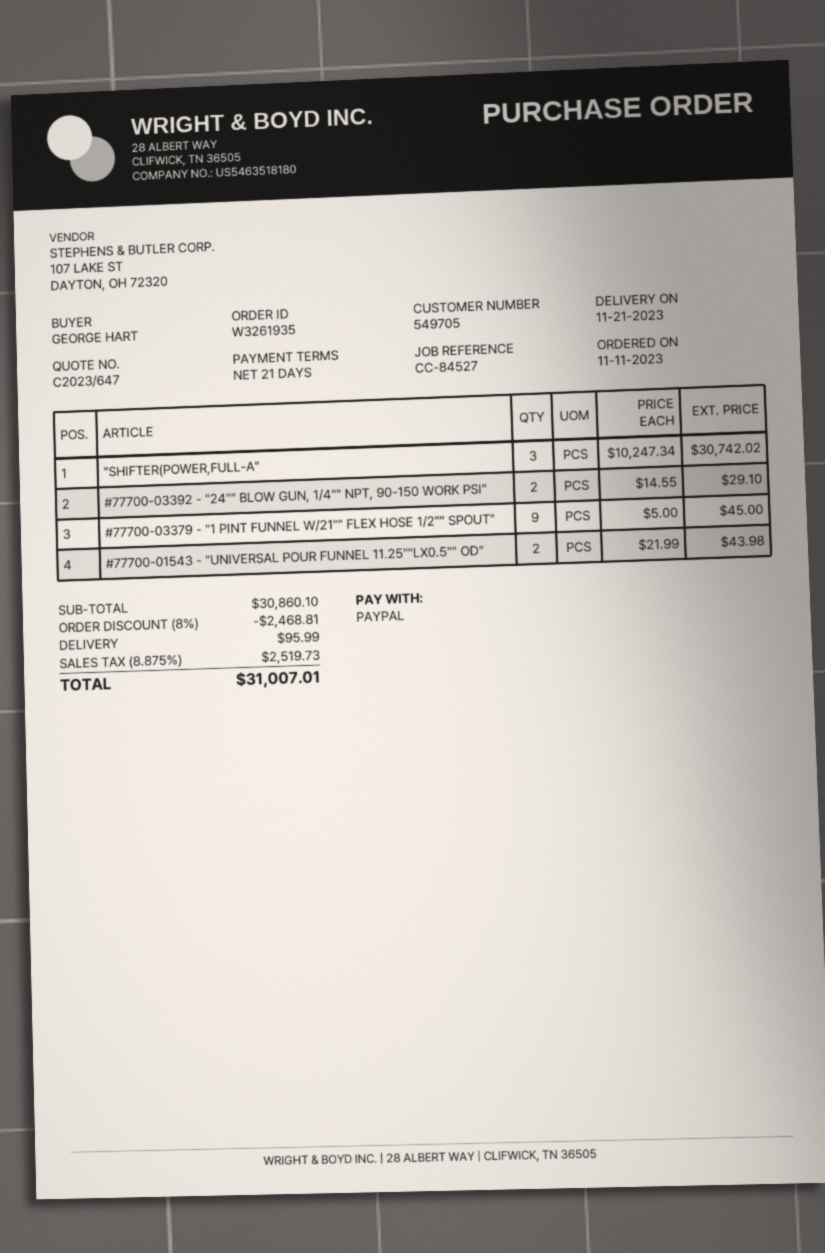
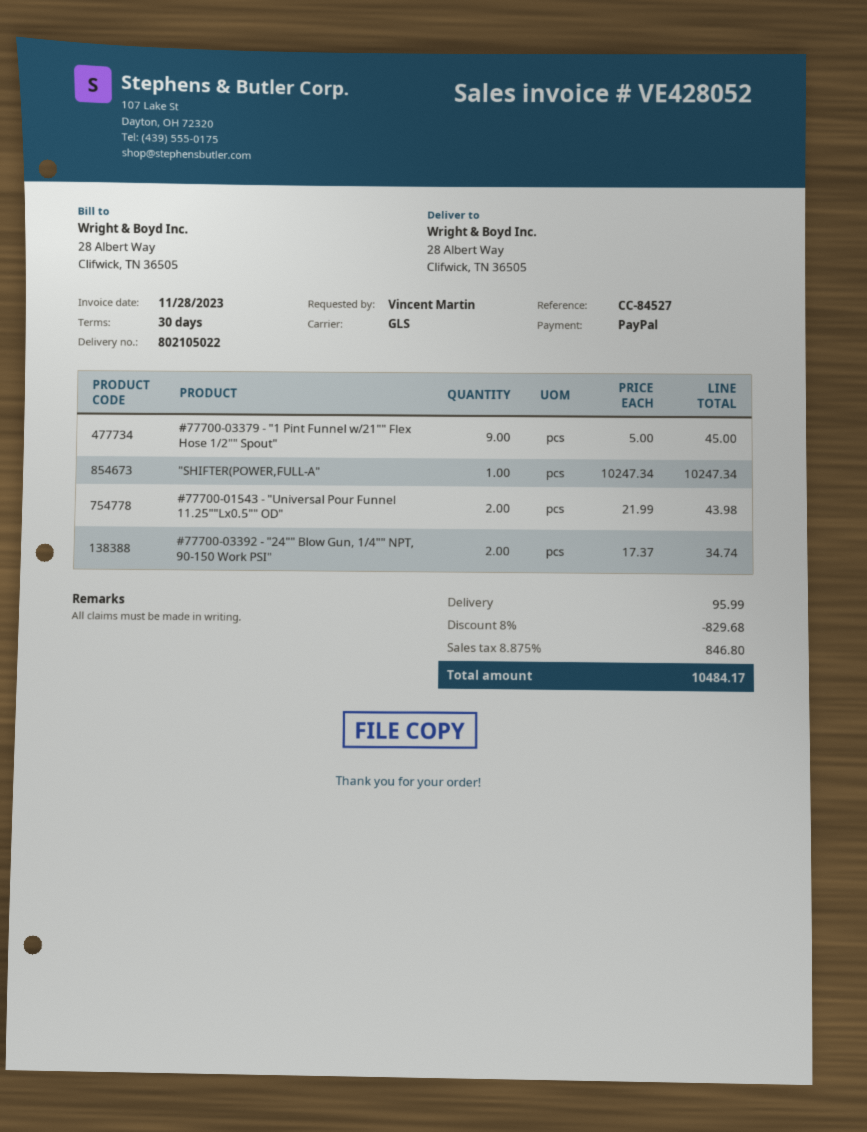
payment terms: 21 days -> 30 days
ordered by: GEORGE HART -> Vincent Martin
"SHIFTER(POWER,FULL-A": 3 x 10247.34 = 30742.02 -> 1 x 10247.34 = 10247.34
#77700-03392 - "24"" BLOW GUN, 1/4"" NPT, 90-150 WORK PSI": 2 x 14.55 = 29.10 -> 2 x 17.37 = 34.74
discount: 8% = 2468.81 -> 8% = 829.68
tax: 8.875% = 2519.73 -> 8.875% = 846.80
total: 31007.01 -> 10484.17

